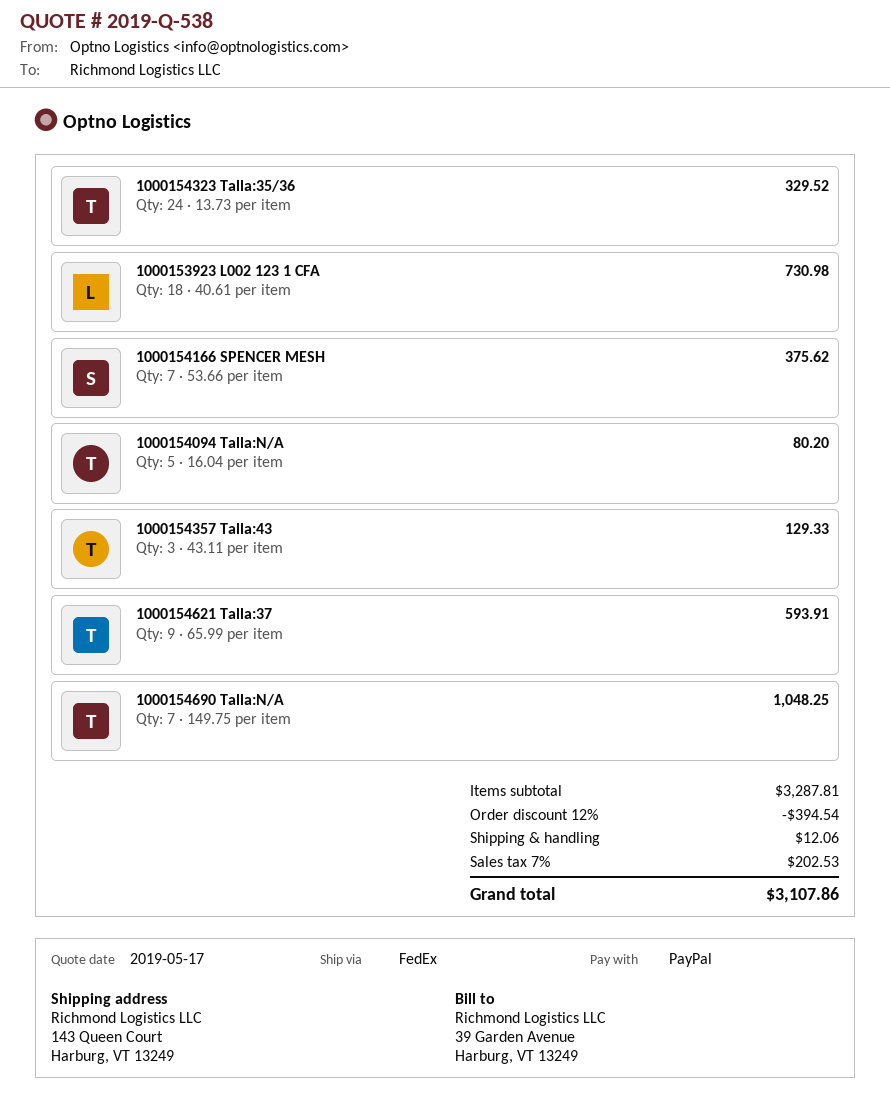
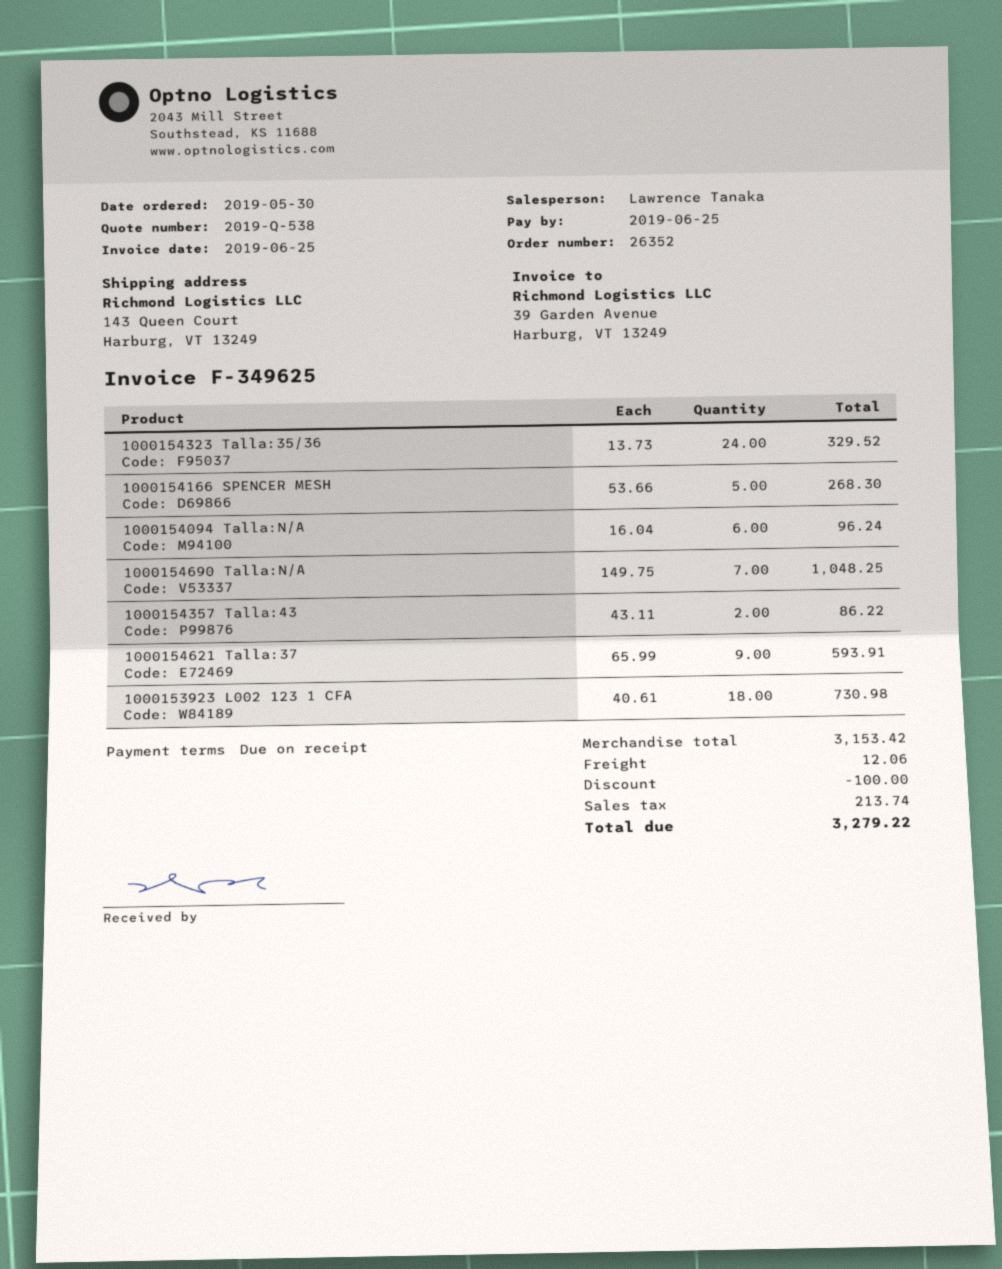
1000154166 SPENCER MESH: 7 x 53.66 = 375.62 -> 5 x 53.66 = 268.30
1000154094 Talla:N/A: 5 x 16.04 = 80.20 -> 6 x 16.04 = 96.24
1000154357 Talla:43: 3 x 43.11 = 129.33 -> 2 x 43.11 = 86.22
subtotal: 3287.81 -> 3153.42
discount: 394.54 -> 100.00
tax: 202.53 -> 213.74
total: 3107.86 -> 3279.22

